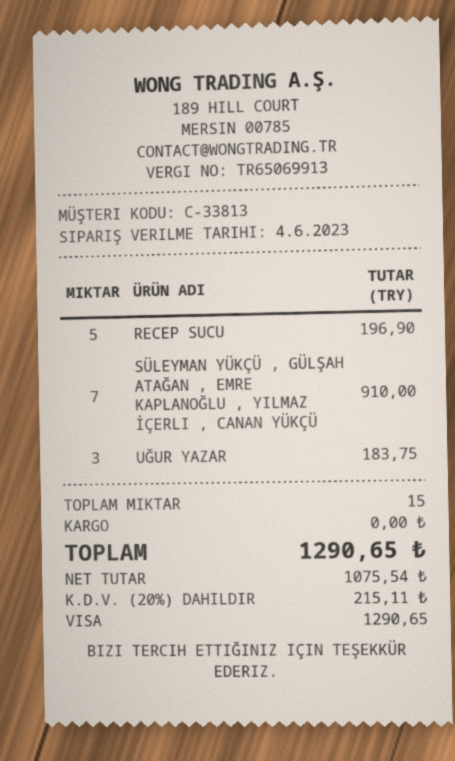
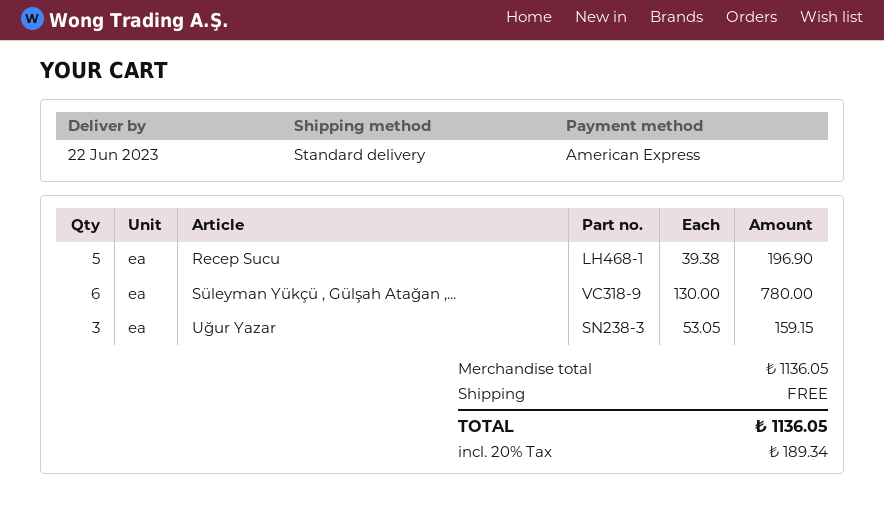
payment method: Visa -> American Express
SÜLEYMAN YÜKÇÜ , GÜLŞAH ATAĞAN , EMRE KAPLANOĞLU , YILMAZ İÇERLI , CANAN YÜKÇÜ: 7 for 910.00 -> 6 for 780.00
UĞUR YAZAR: 3 for 183.75 -> 3 for 159.15
tax: 20% = 215.11 -> 20% = 189.34
total: 1290.65 -> 1136.05

